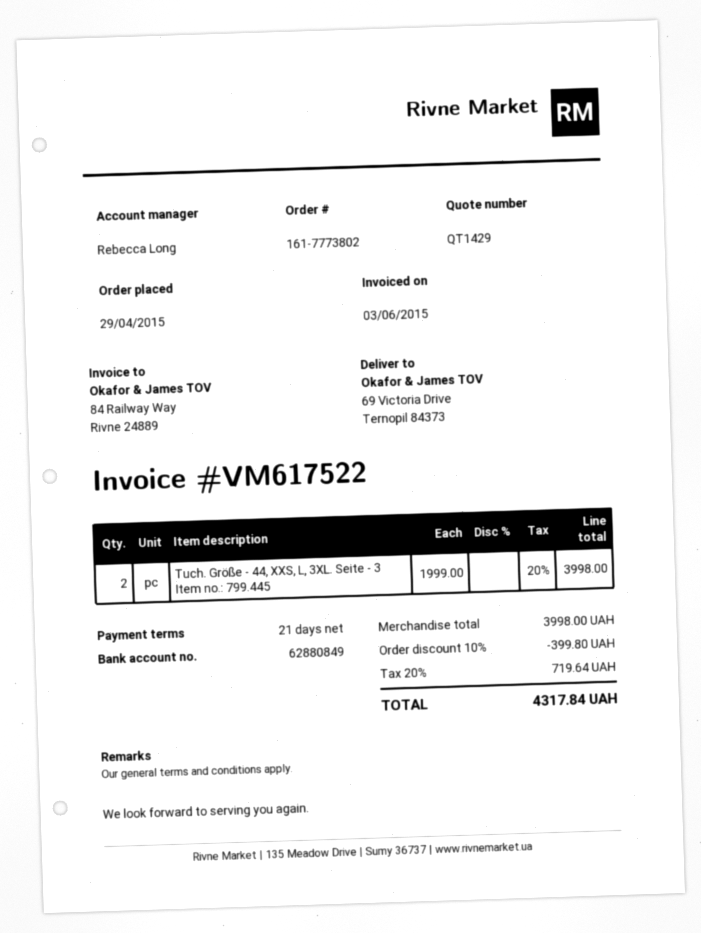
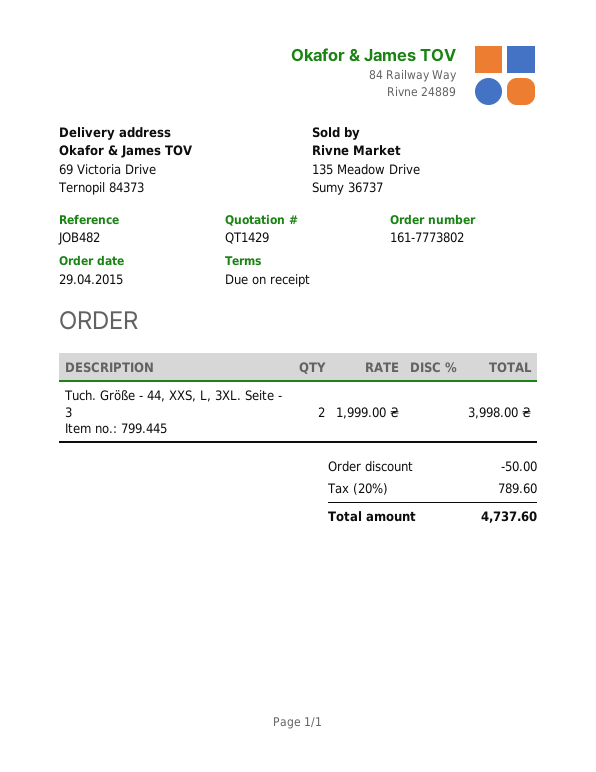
payment terms: 21 days -> on receipt
discount: 399.80 -> 50.00
tax: 20% = 719.64 -> 20% = 789.60
total: 4317.84 -> 4737.60

